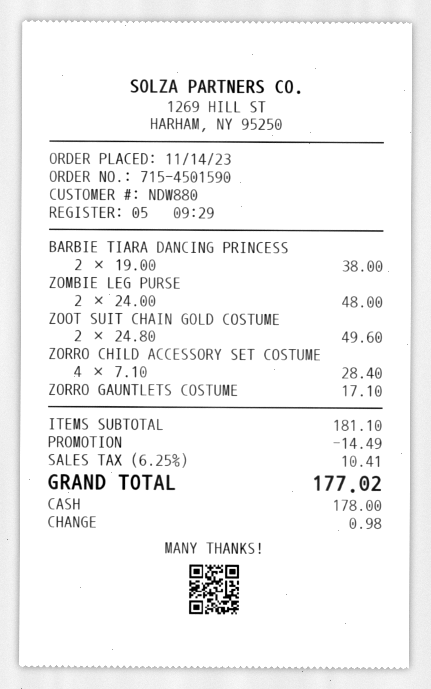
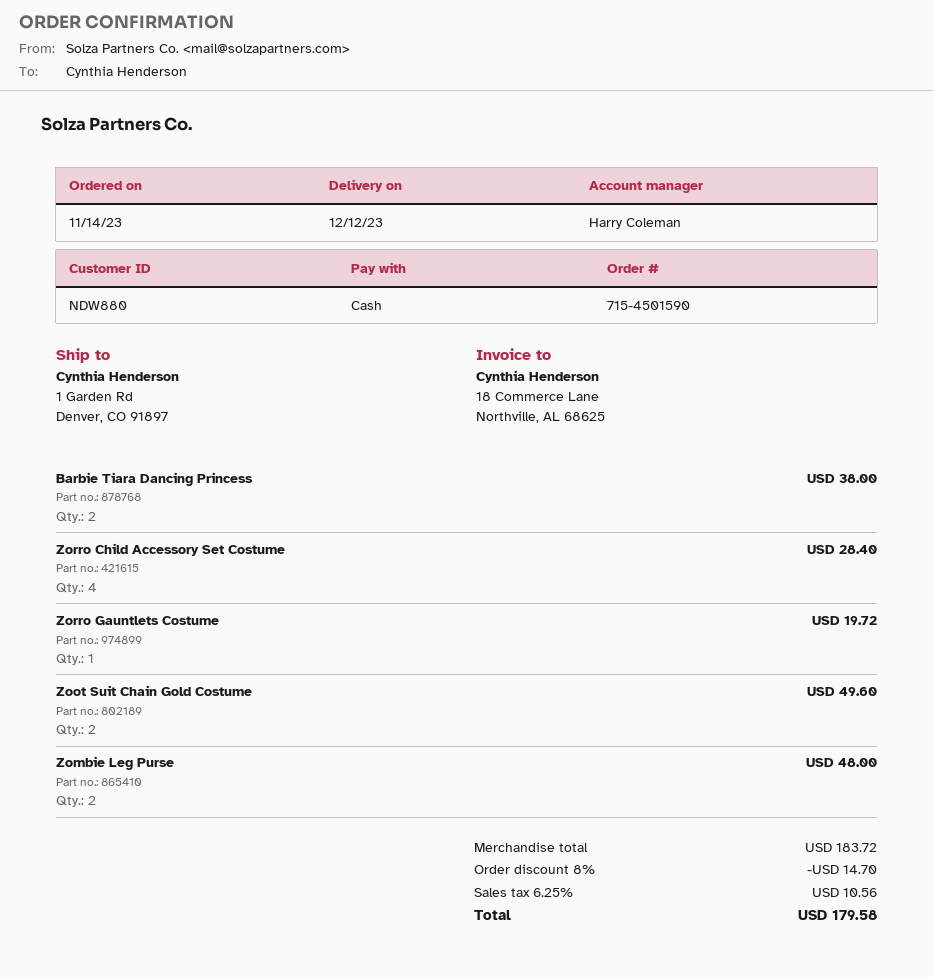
ZORRO GAUNTLETS COSTUME: 1 for 17.10 -> 1 for 19.72
subtotal: 181.10 -> 183.72
discount: 14.49 -> 14.70
tax: 6.25% = 10.41 -> 6.25% = 10.56
total: 177.02 -> 179.58

